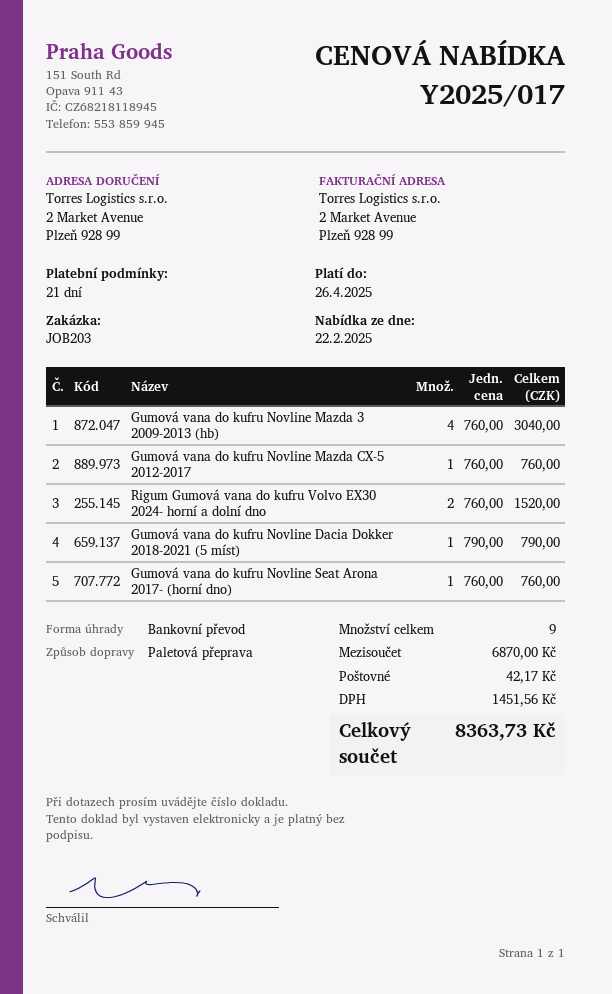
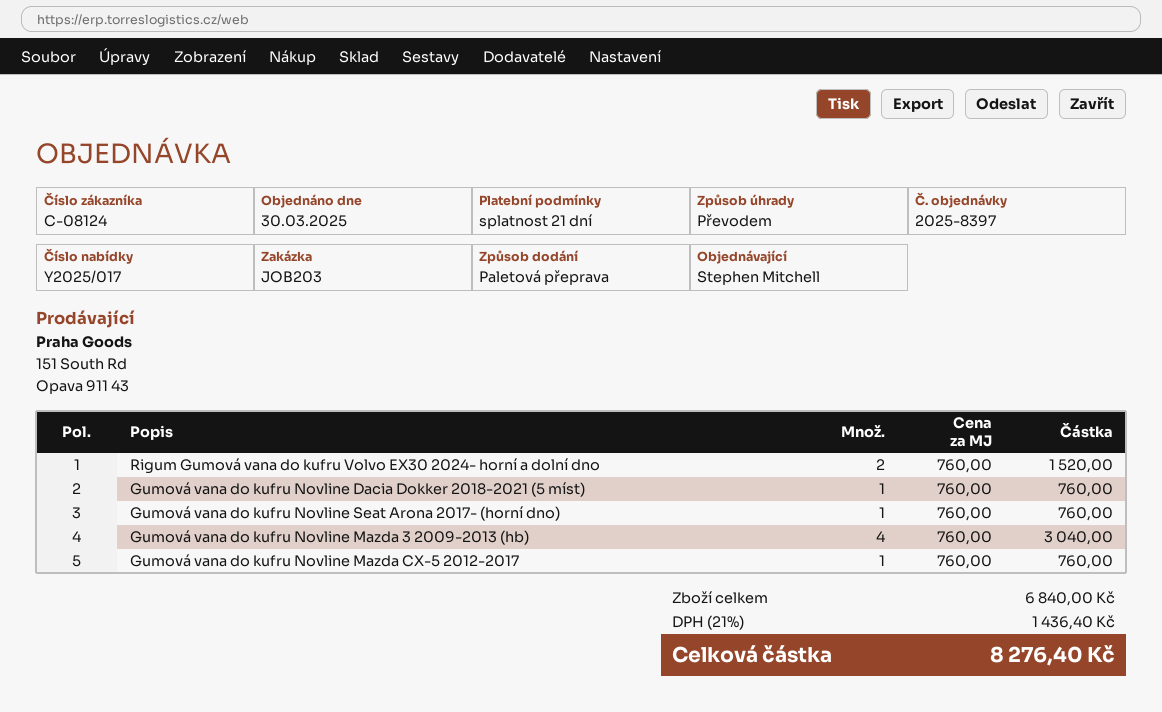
Gumová vana do kufru Novline Dacia Dokker 2018-2021 (5 míst): 1 x 790.00 = 790.00 -> 1 x 760.00 = 760.00
subtotal: 6870.00 -> 6840.00
shipping: 42.17 -> none
tax: 1451.56 -> 1436.40
total: 8363.73 -> 8276.40

